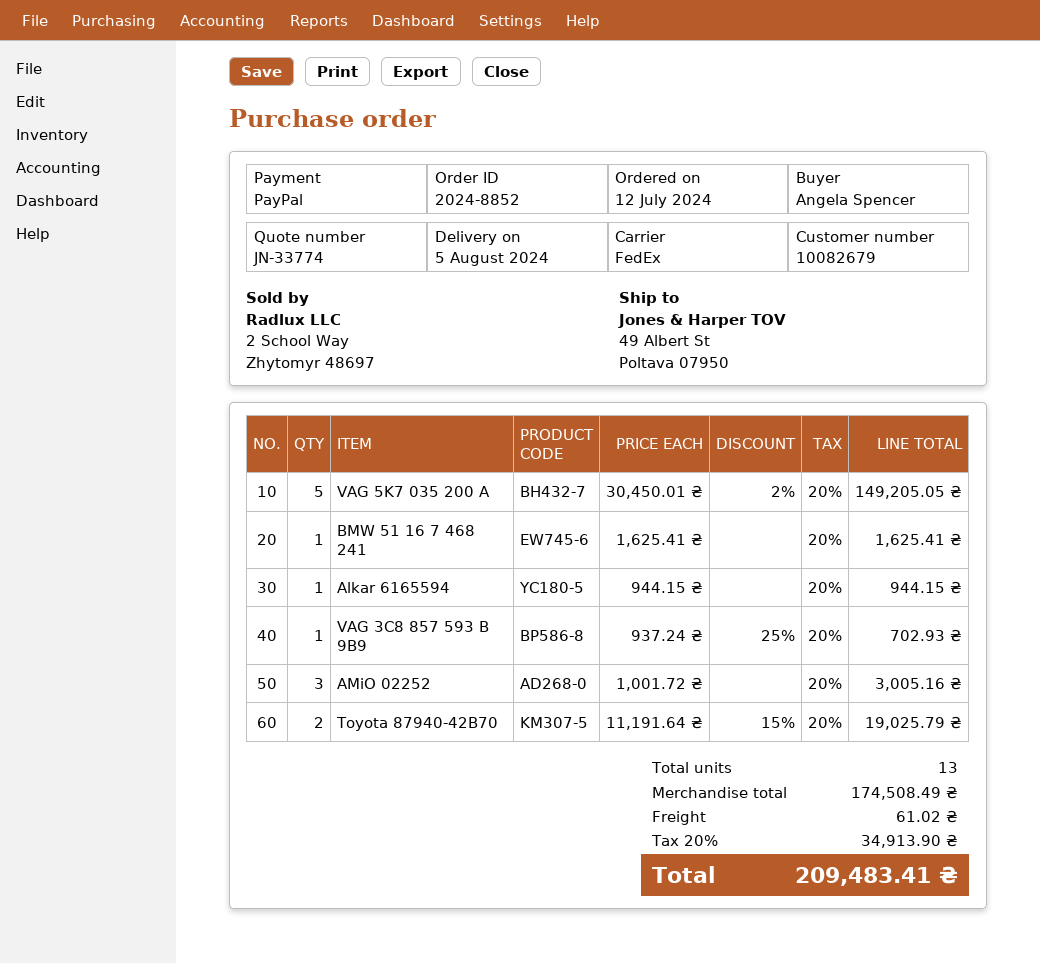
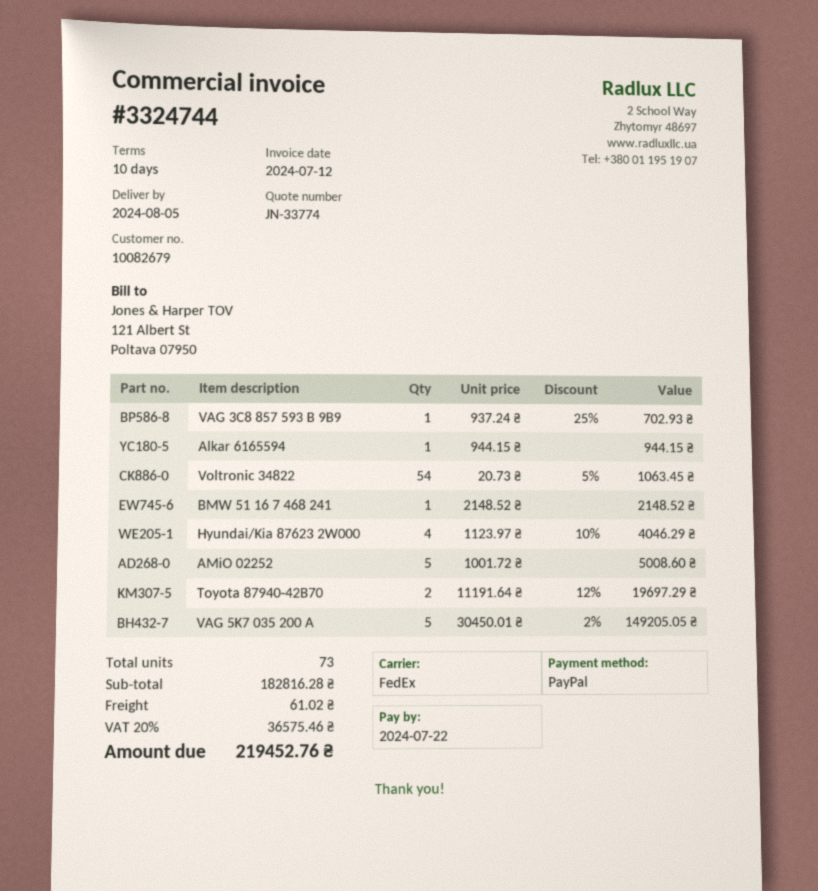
BMW 51 16 7 468 241: 1 x 1625.41 = 1625.41 -> 1 x 2148.52 = 2148.52
AMiO 02252: 3 x 1001.72 = 3005.16 -> 5 x 1001.72 = 5008.60
Toyota 87940-42B70: 2 x 11191.64 - 15% = 19025.79 -> 2 x 11191.64 - 12% = 19697.29
Voltronic 34822: none -> 54 x 20.73 - 5% = 1063.45
Hyundai/Kia 87623 2W000: none -> 4 x 1123.97 - 10% = 4046.29
total quantity: 13 -> 73
subtotal: 174508.49 -> 182816.28
tax: 20% = 34913.90 -> 20% = 36575.46
total: 209483.41 -> 219452.76

